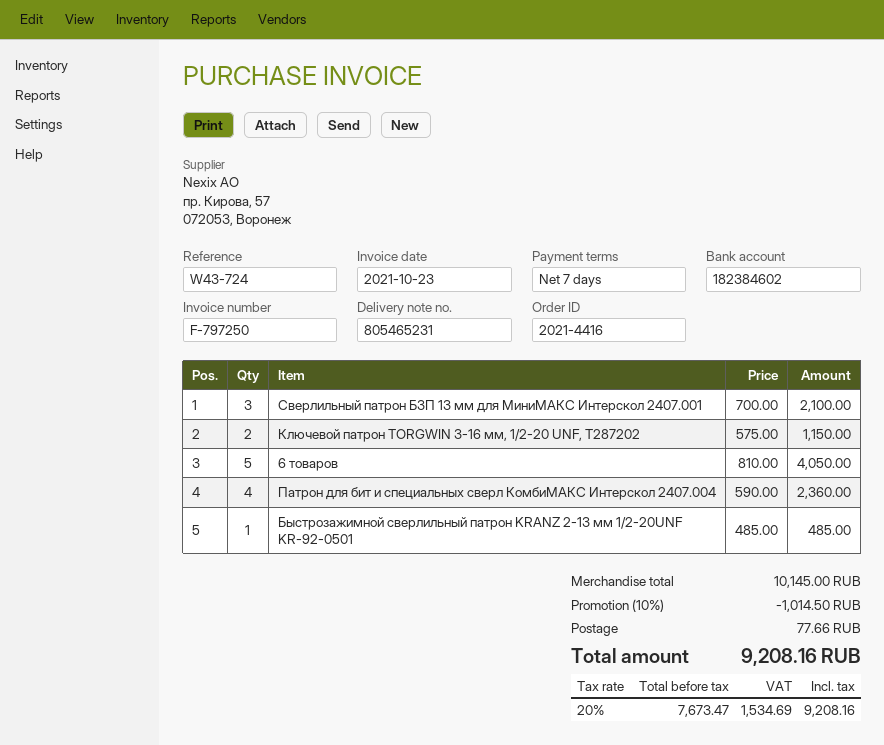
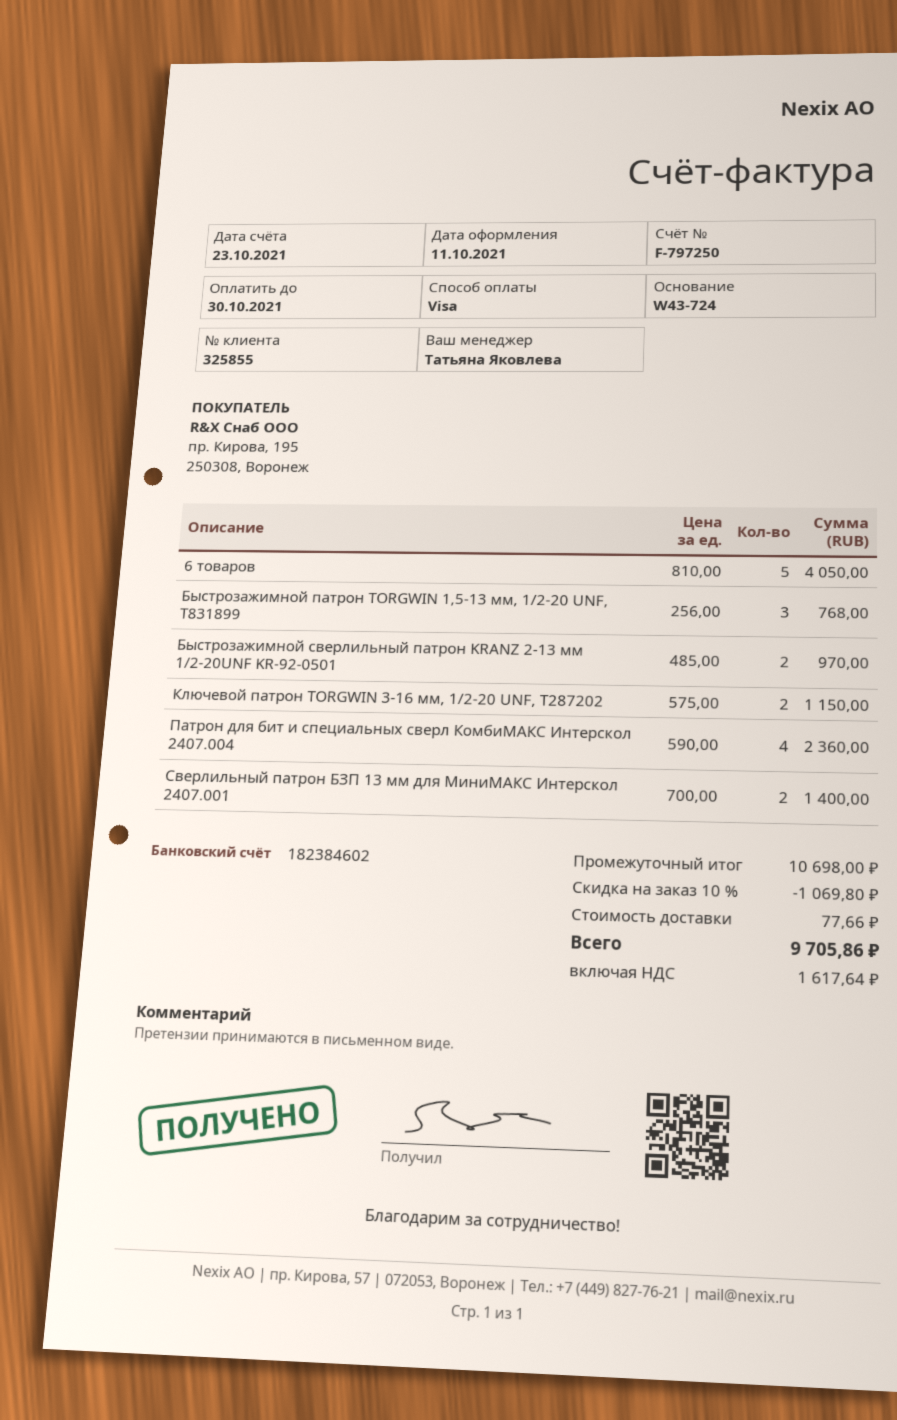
Сверлильный патрон БЗП 13 мм для МиниМАКС Интерскол 2407.001: 3 x 700.00 = 2100.00 -> 2 x 700.00 = 1400.00
Быстрозажимной сверлильный патрон KRANZ 2-13 мм 1/2-20UNF KR-92-0501: 1 x 485.00 = 485.00 -> 2 x 485.00 = 970.00
Быстрозажимной патрон TORGWIN 1,5-13 мм, 1/2-20 UNF, T831899: none -> 3 x 256.00 = 768.00
subtotal: 10145.00 -> 10698.00
discount: 10% = 1014.50 -> 10% = 1069.80
tax: 1534.69 -> 1617.64
total: 9208.16 -> 9705.86

